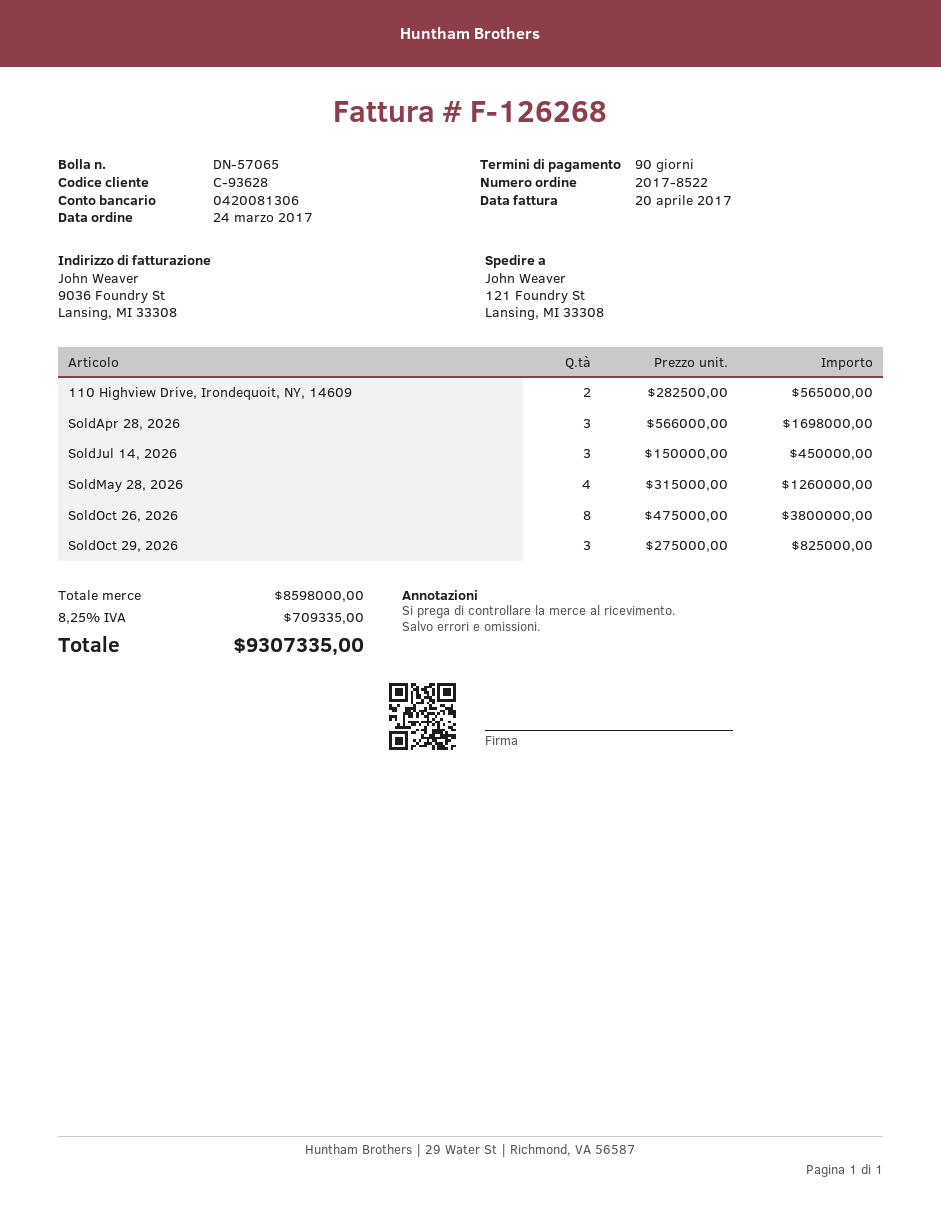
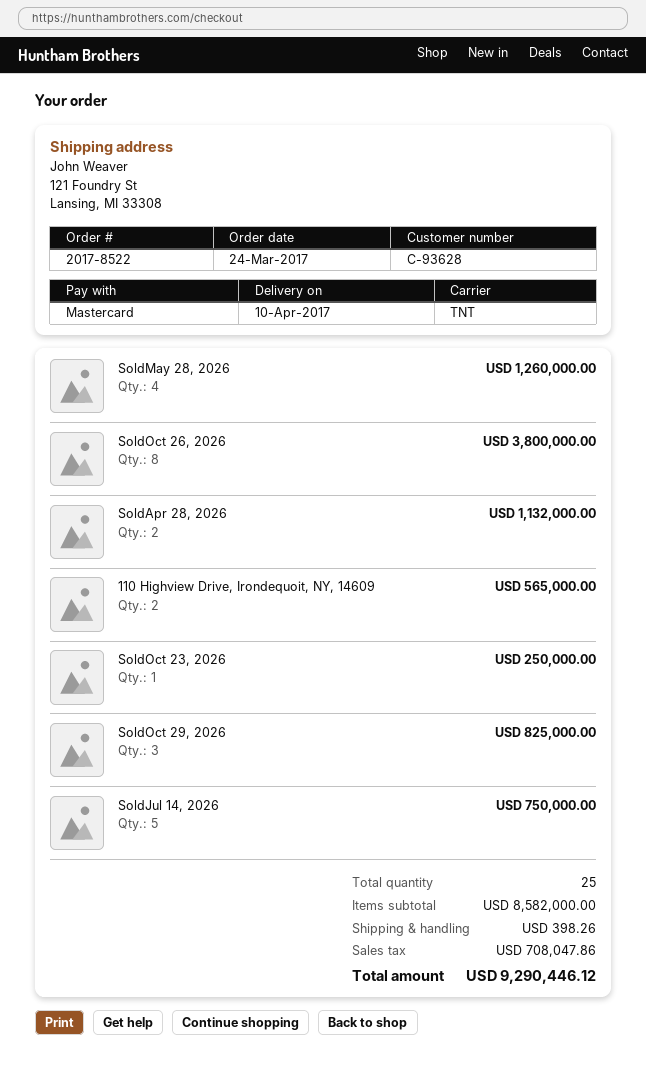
SoldApr 28, 2026: 3 for 1698000.00 -> 2 for 1132000.00
SoldJul 14, 2026: 3 for 450000.00 -> 5 for 750000.00
SoldOct 23, 2026: none -> 1 for 250000.00
subtotal: 8598000.00 -> 8582000.00
shipping: none -> 398.26
tax: 709335.00 -> 708047.86
total: 9307335.00 -> 9290446.12

